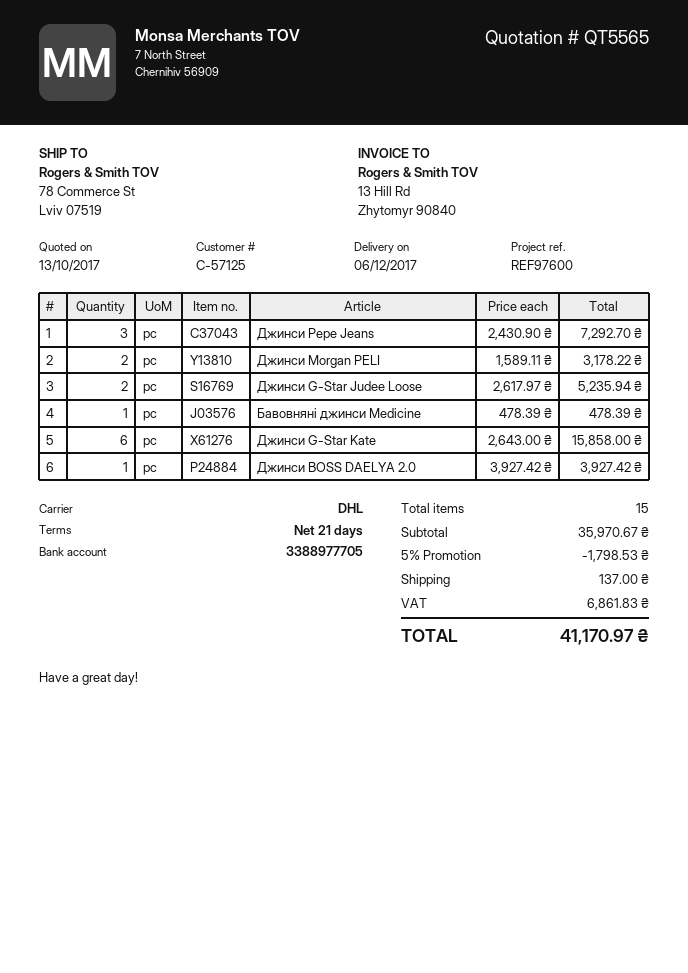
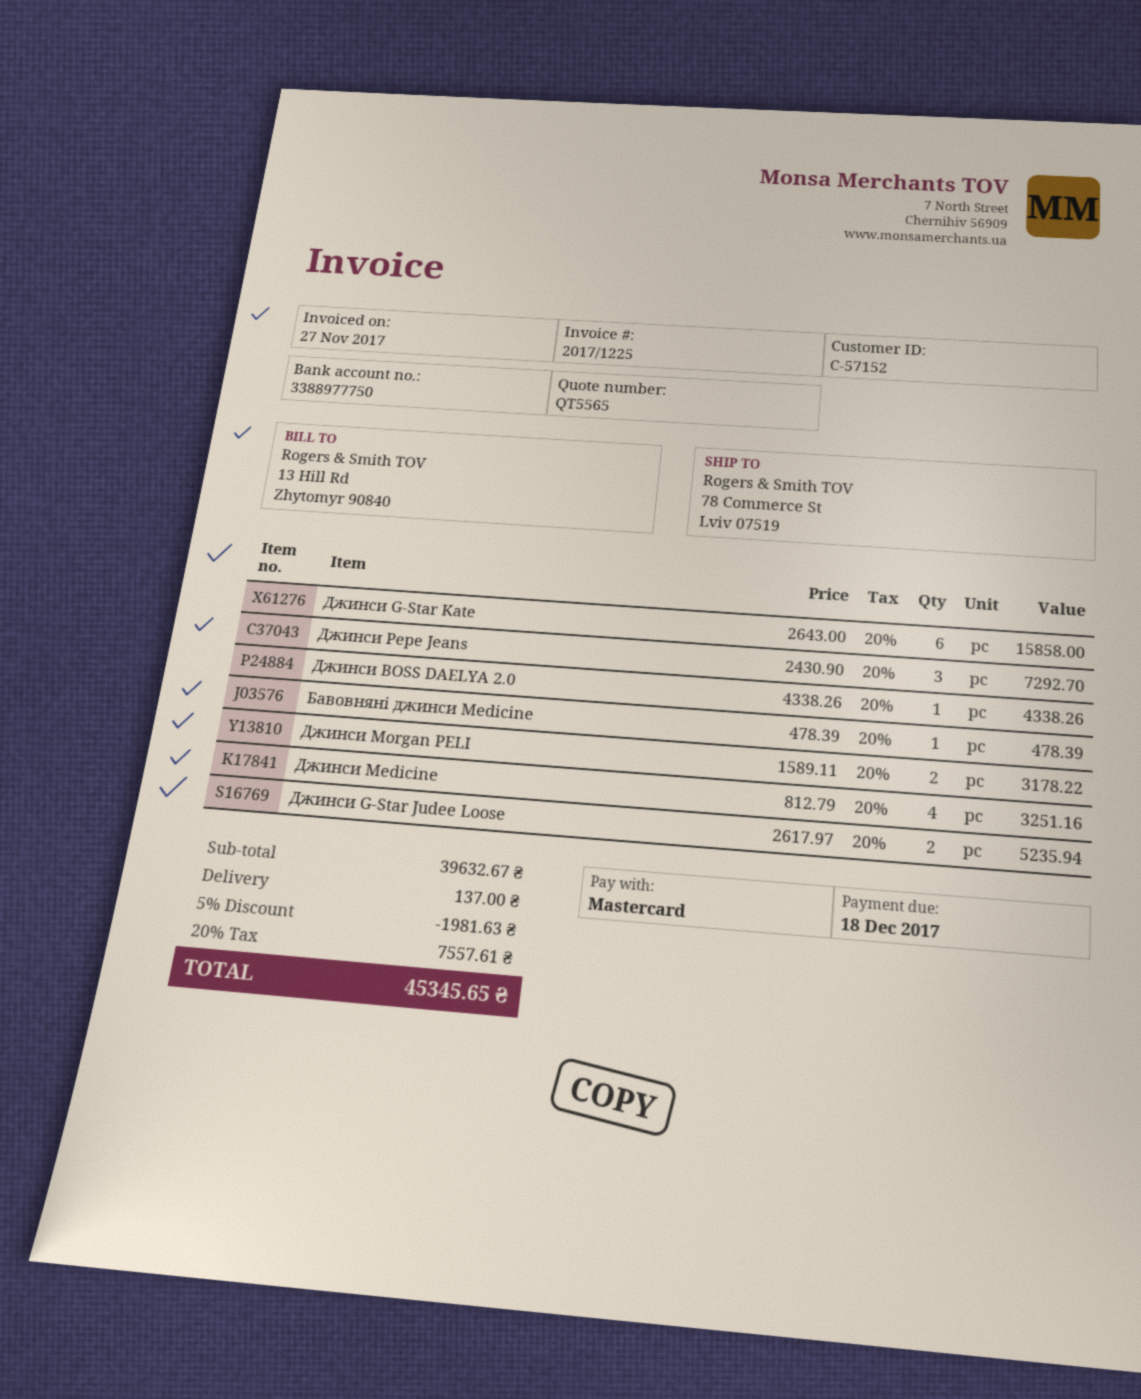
customer number: C-57125 -> C-57152
bank account: 3388977705 -> 3388977750
Джинси BOSS DAELYA 2.0: 1 x 3927.42 = 3927.42 -> 1 x 4338.26 = 4338.26
Джинси Medicine: none -> 4 x 812.79 = 3251.16
subtotal: 35970.67 -> 39632.67
discount: 5% = 1798.53 -> 5% = 1981.63
tax: 6861.83 -> 7557.61
total: 41170.97 -> 45345.65

